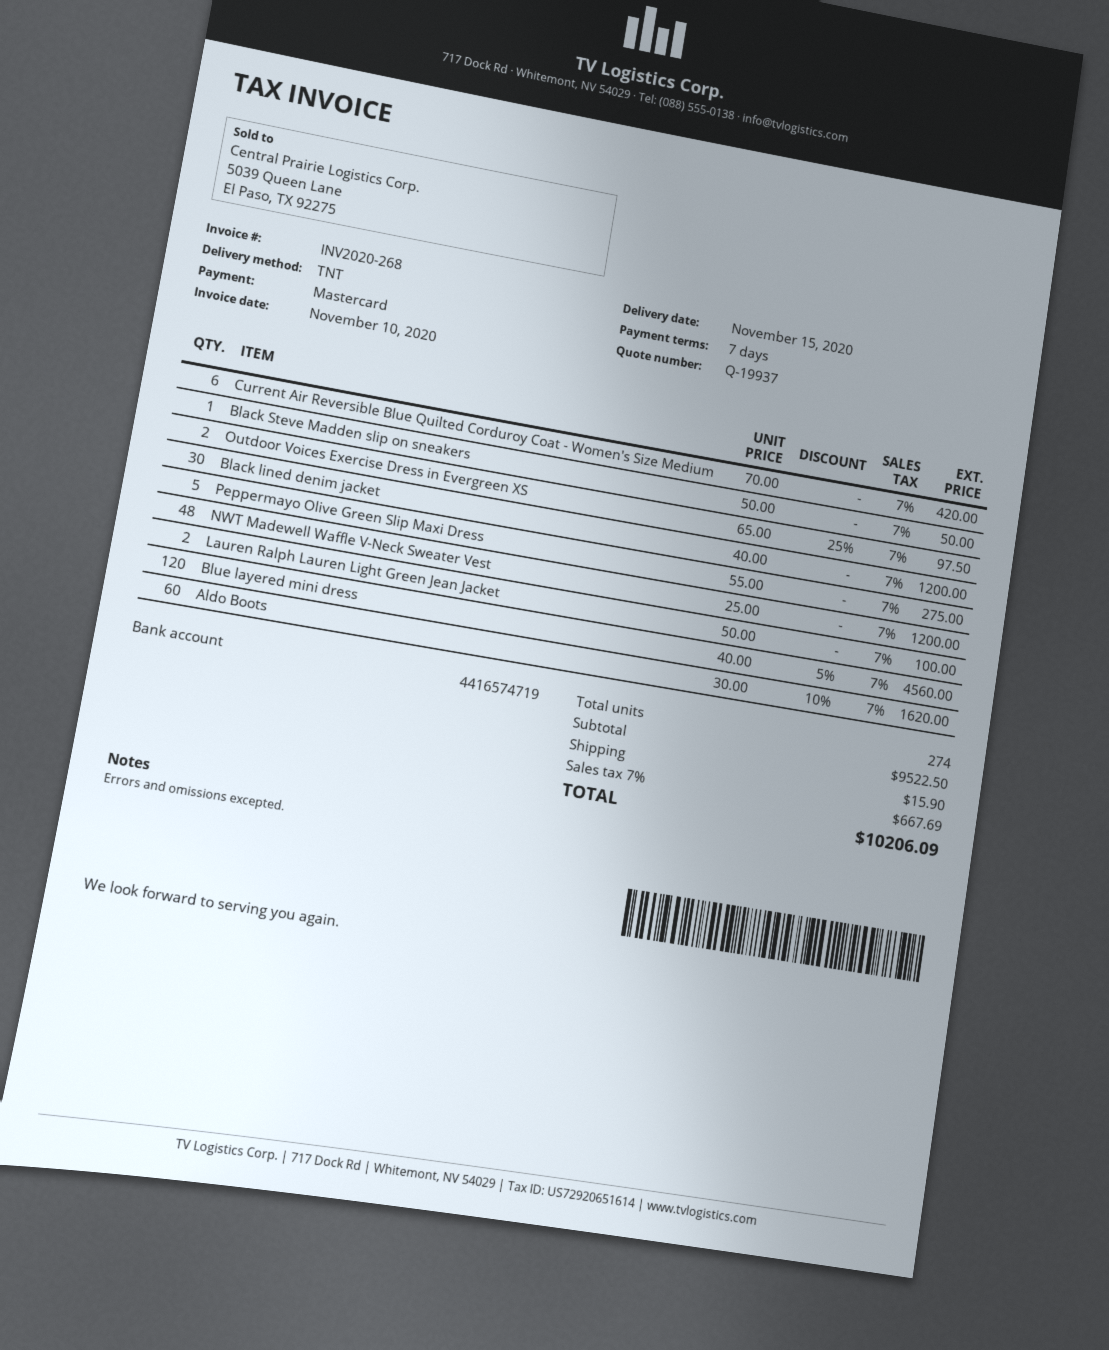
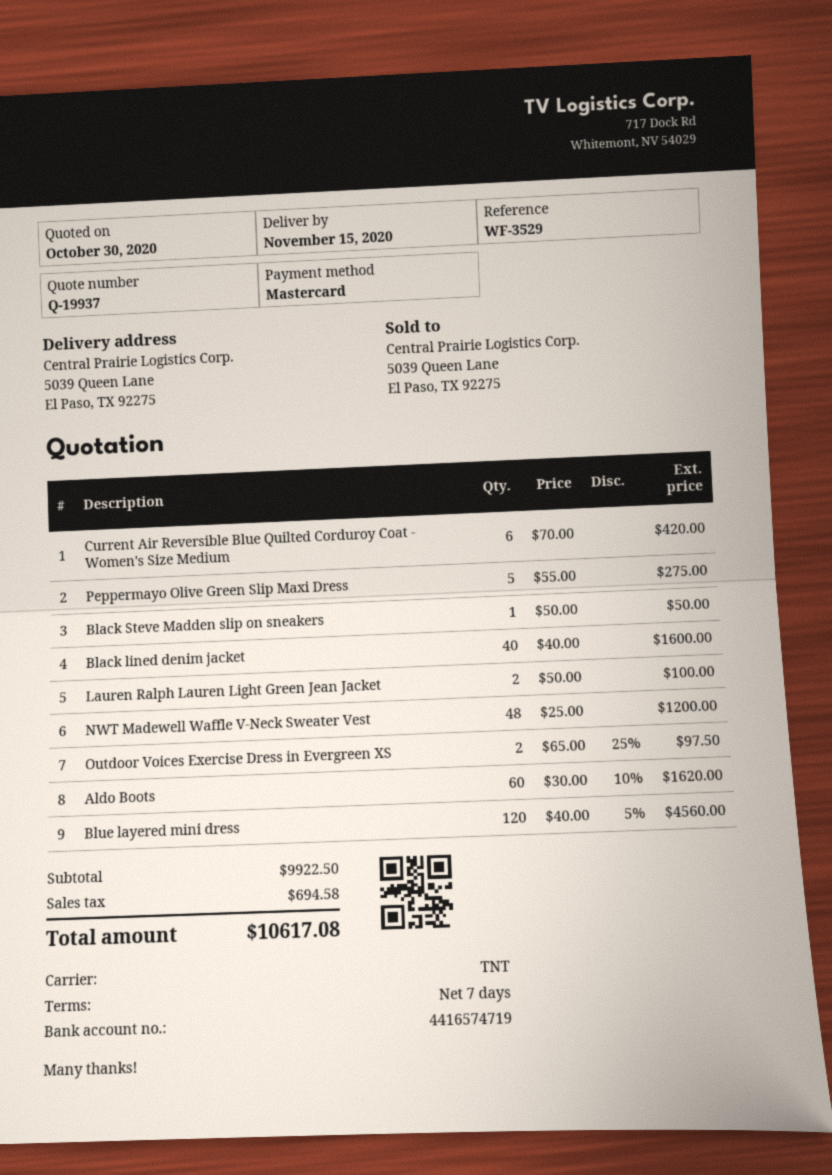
Black lined denim jacket: 30 x 40.00 = 1200.00 -> 40 x 40.00 = 1600.00
subtotal: 9522.50 -> 9922.50
shipping: 15.90 -> none
tax: 667.69 -> 694.58
total: 10206.09 -> 10617.08

